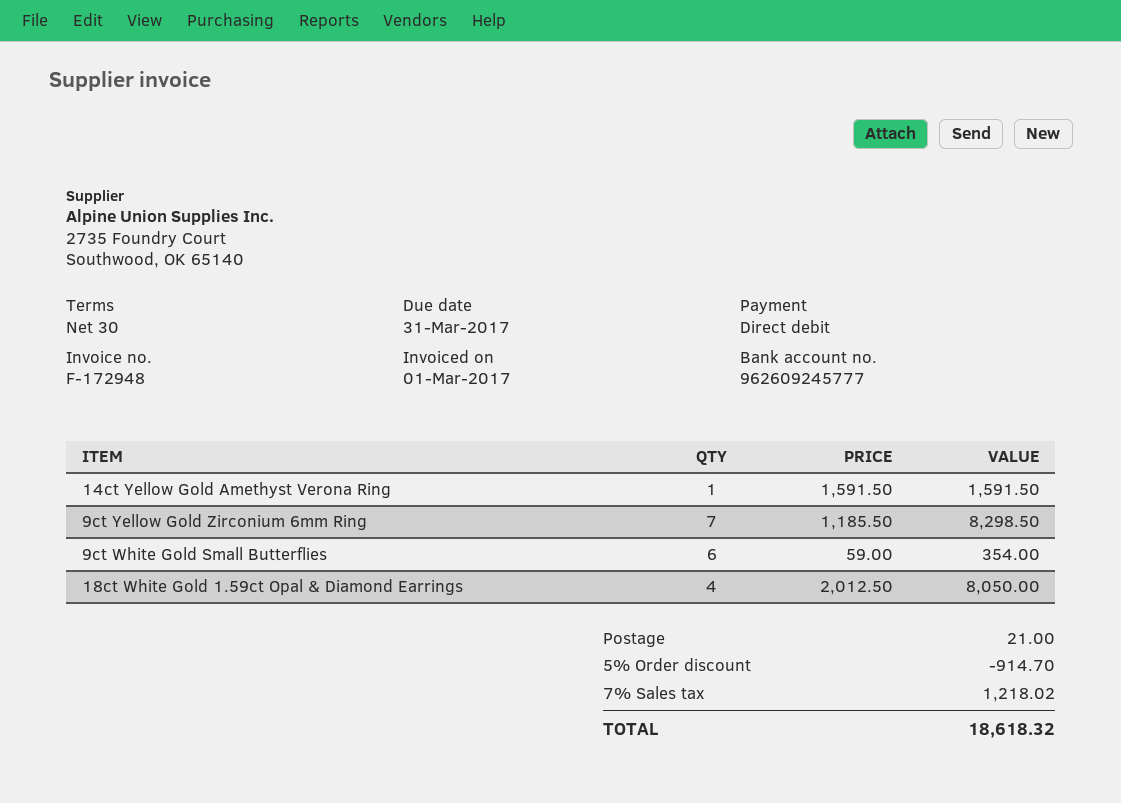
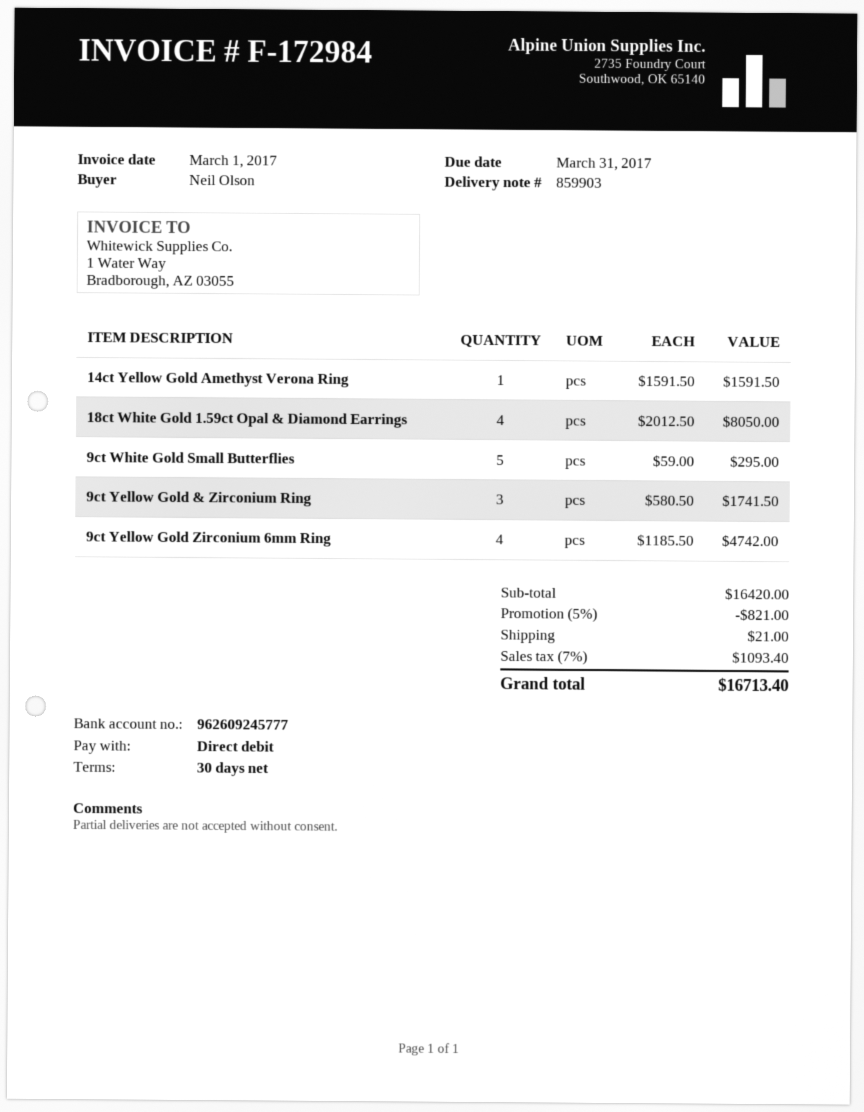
invoice number: F-172948 -> F-172984
9ct Yellow Gold Zirconium 6mm Ring: 7 x 1185.50 = 8298.50 -> 4 x 1185.50 = 4742.00
9ct White Gold Small Butterflies: 6 x 59.00 = 354.00 -> 5 x 59.00 = 295.00
9ct Yellow Gold & Zirconium Ring: none -> 3 x 580.50 = 1741.50
discount: 5% = 914.70 -> 5% = 821.00
tax: 7% = 1218.02 -> 7% = 1093.40
total: 18618.32 -> 16713.40

